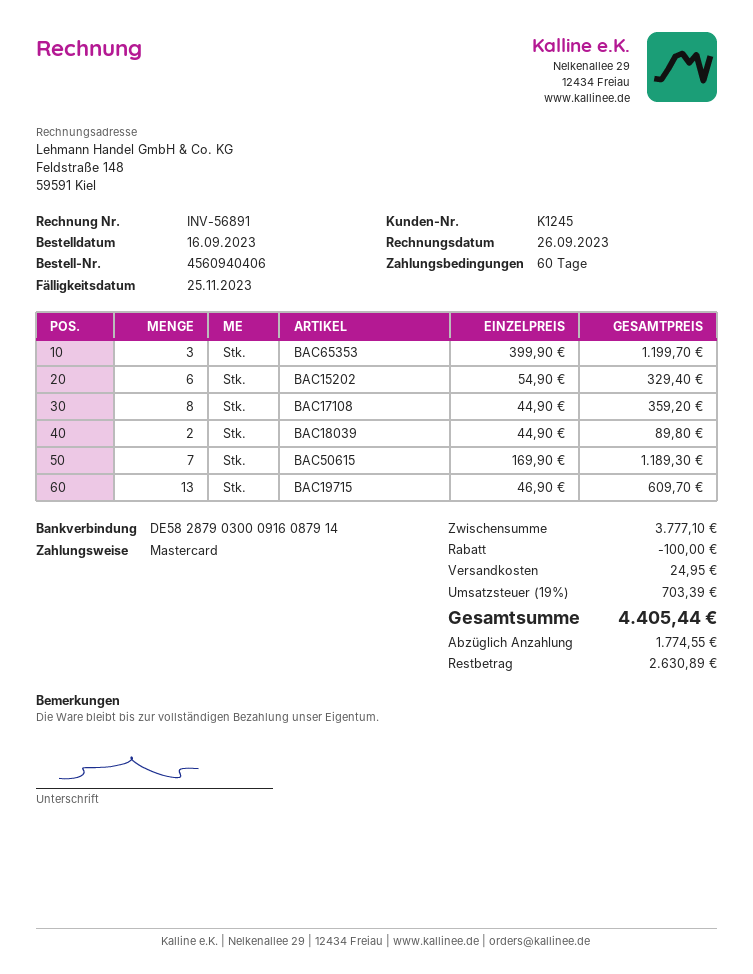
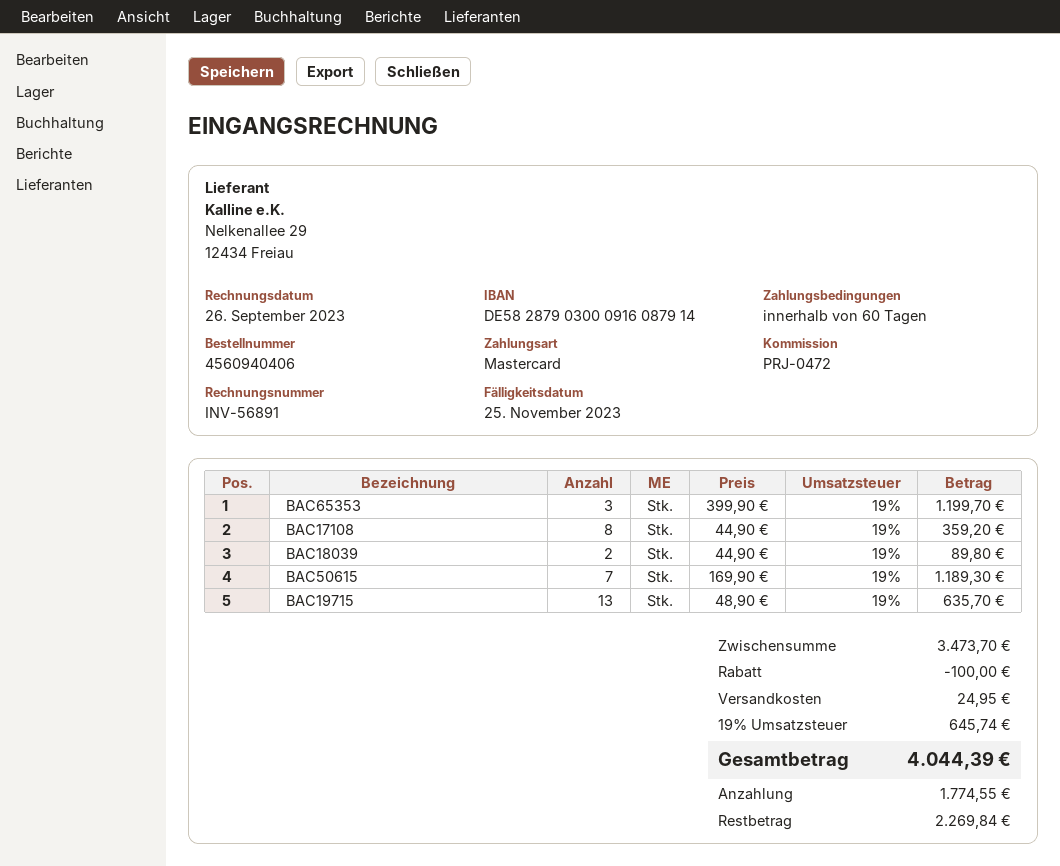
BAC15202: 6 x 54.90 = 329.40 -> none
BAC19715: 13 x 46.90 = 609.70 -> 13 x 48.90 = 635.70
subtotal: 3777.10 -> 3473.70
tax: 19% = 703.39 -> 19% = 645.74
total: 4405.44 -> 4044.39
balance: 2630.89 -> 2269.84

